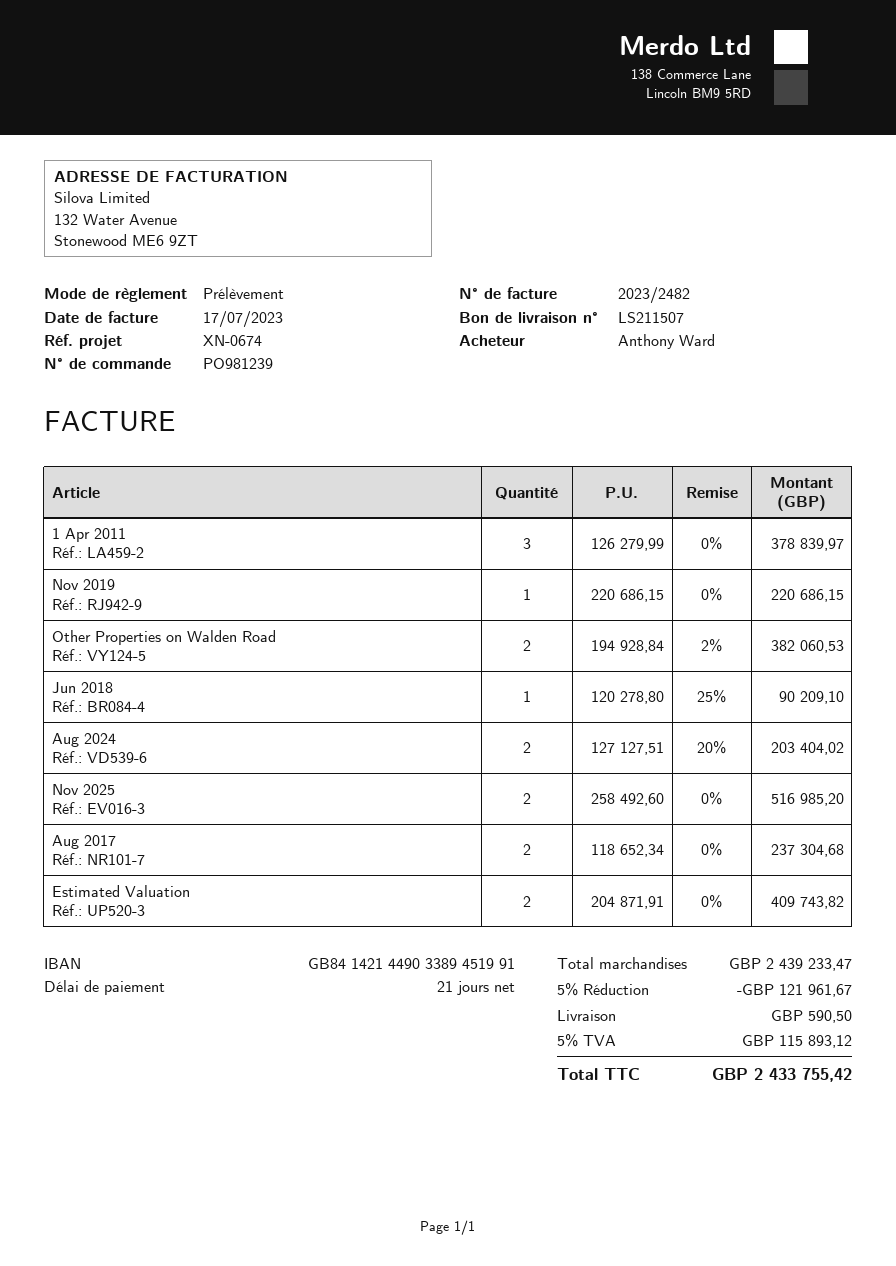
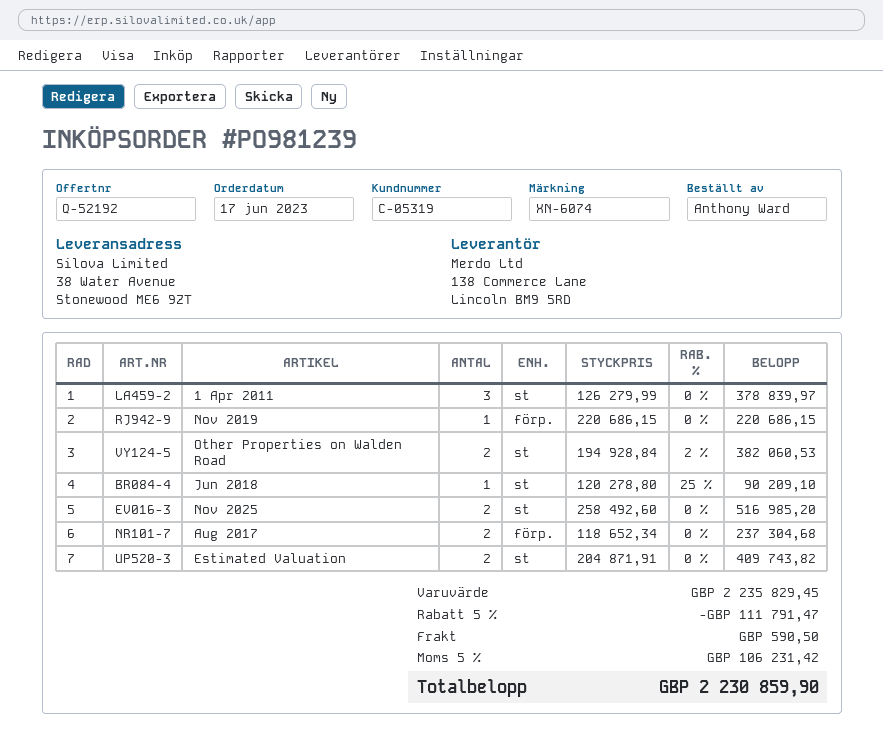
reference: XN-0674 -> XN-6074
Aug 2024: 2 x 127127.51 - 20% = 203404.02 -> none
subtotal: 2439233.47 -> 2235829.45
discount: 5% = 121961.67 -> 5% = 111791.47
tax: 5% = 115893.12 -> 5% = 106231.42
total: 2433755.42 -> 2230859.90

